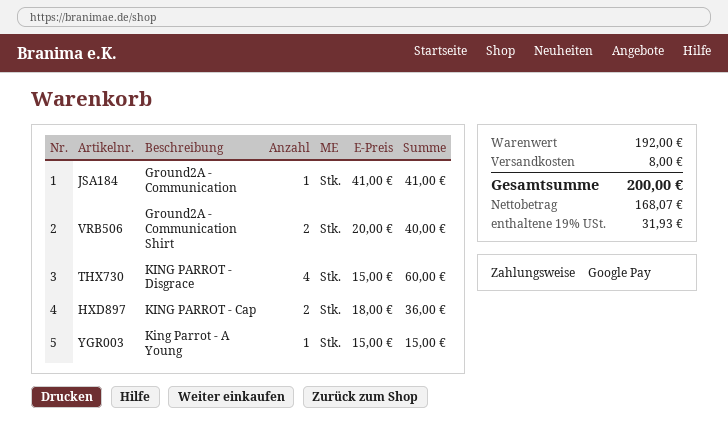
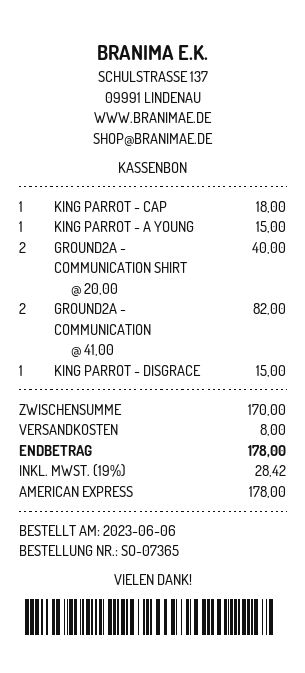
payment method: Google Pay -> American Express
Ground2A - Communication: 1 x 41.00 = 41.00 -> 2 x 41.00 = 82.00
KING PARROT - Disgrace: 4 x 15.00 = 60.00 -> 1 x 15.00 = 15.00
KING PARROT - Cap: 2 x 18.00 = 36.00 -> 1 x 18.00 = 18.00
subtotal: 192.00 -> 170.00
tax: 19% = 31.93 -> 19% = 28.42
total: 200.00 -> 178.00

